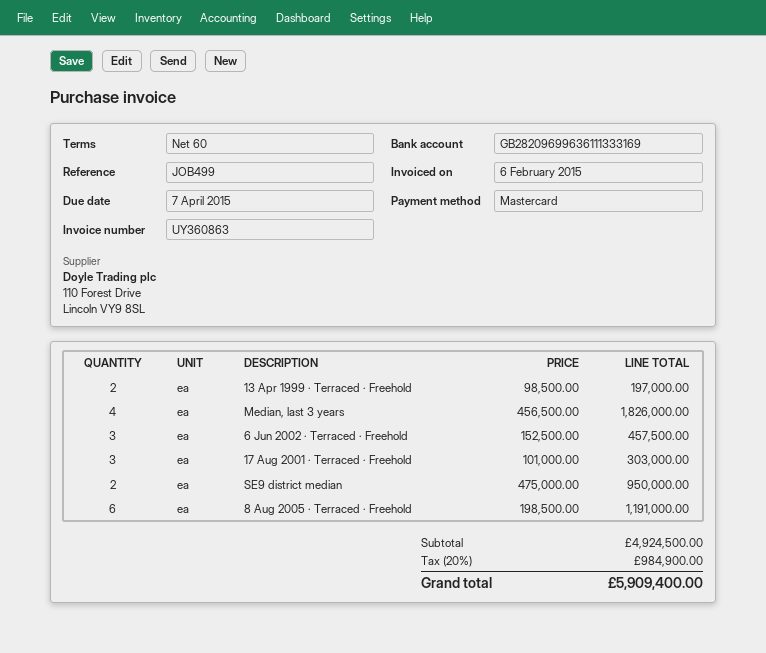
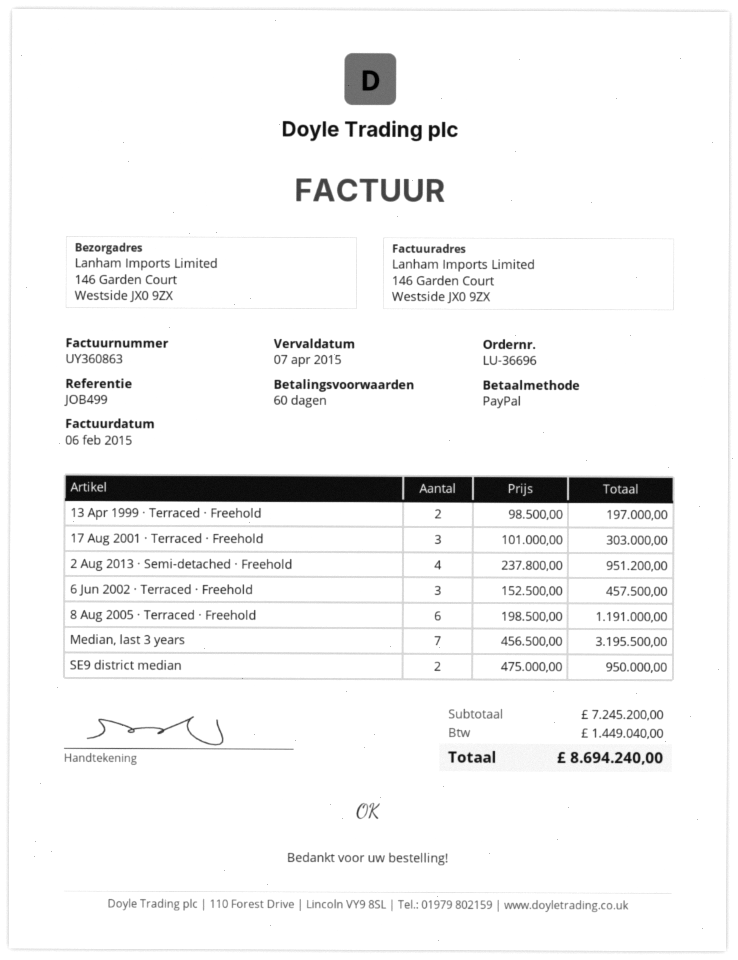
payment method: Mastercard -> PayPal
Median, last 3 years: 4 x 456500.00 = 1826000.00 -> 7 x 456500.00 = 3195500.00
2 Aug 2013 · Semi-detached · Freehold: none -> 4 x 237800.00 = 951200.00
subtotal: 4924500.00 -> 7245200.00
tax: 984900.00 -> 1449040.00
total: 5909400.00 -> 8694240.00

